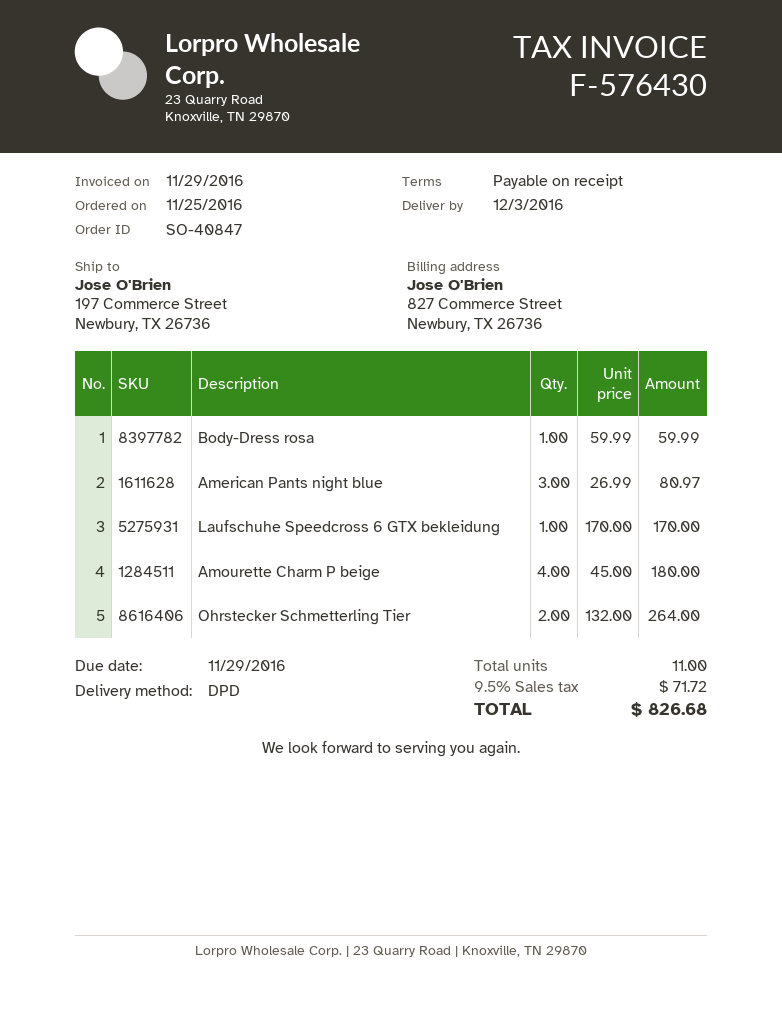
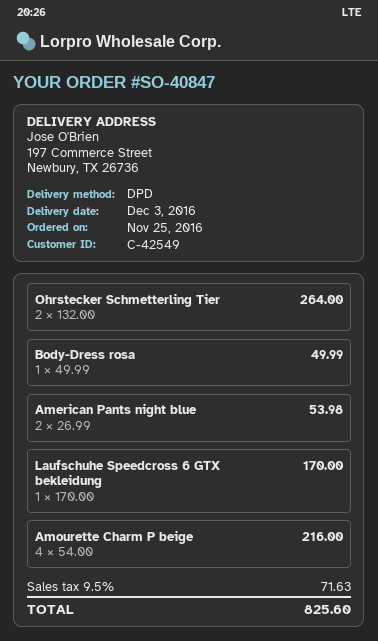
Body-Dress rosa: 1 x 59.99 = 59.99 -> 1 x 49.99 = 49.99
American Pants night blue: 3 x 26.99 = 80.97 -> 2 x 26.99 = 53.98
Amourette Charm P beige: 4 x 45.00 = 180.00 -> 4 x 54.00 = 216.00
tax: 9.5% = 71.72 -> 9.5% = 71.63
total: 826.68 -> 825.60

